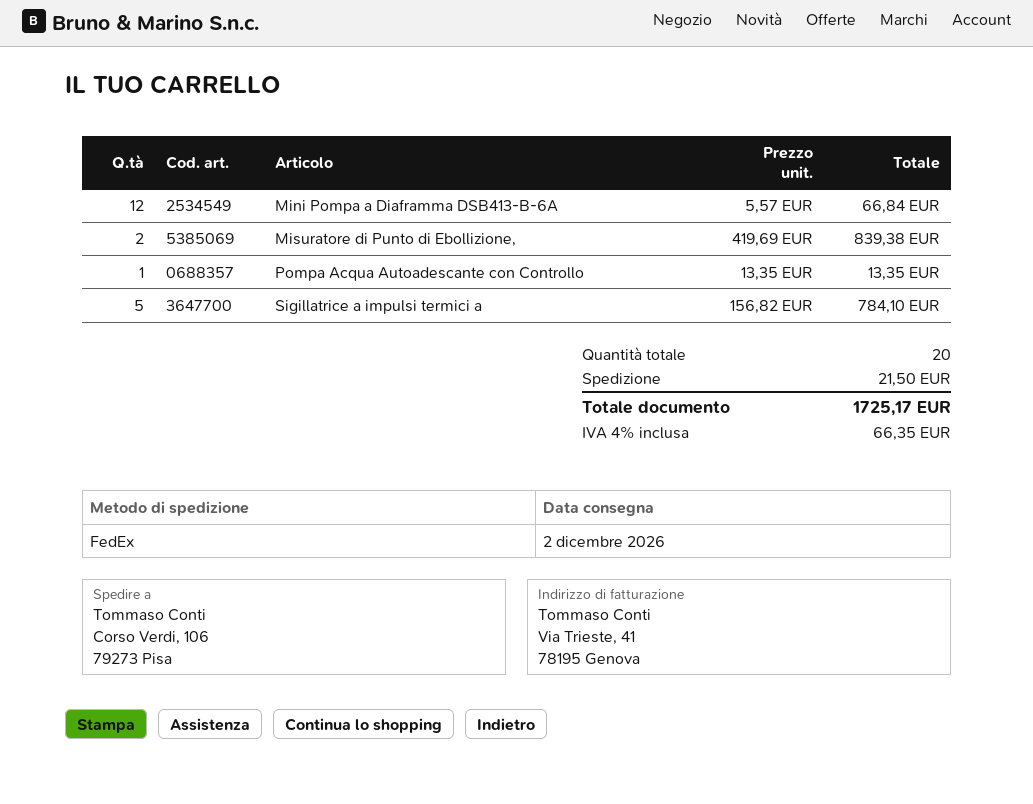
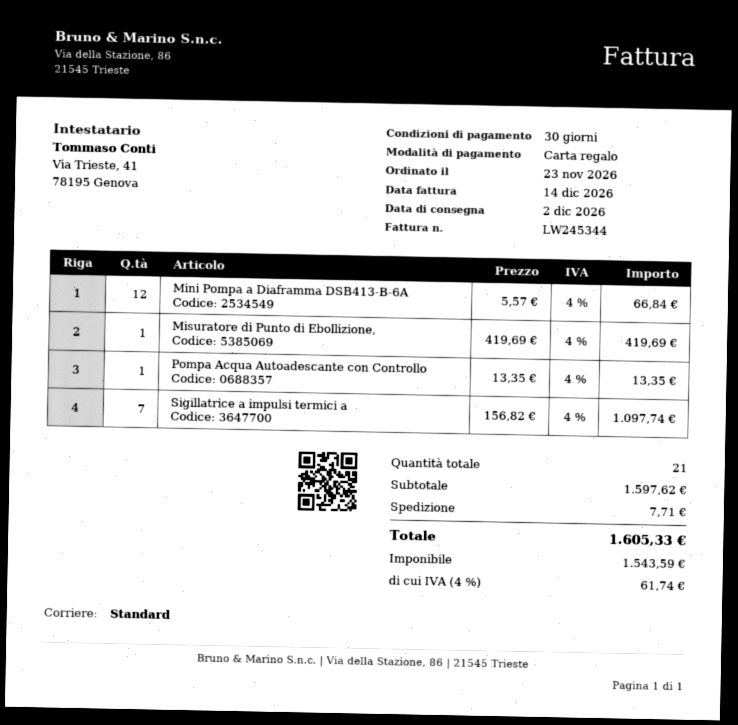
shipping method: FedEx -> standard
Misuratore di Punto di Ebollizione,: 2 x 419.69 = 839.38 -> 1 x 419.69 = 419.69
Sigillatrice a impulsi termici a: 5 x 156.82 = 784.10 -> 7 x 156.82 = 1097.74
total quantity: 20 -> 21
shipping: 21.50 -> 7.71
tax: 4% = 66.35 -> 4% = 61.74
total: 1725.17 -> 1605.33

